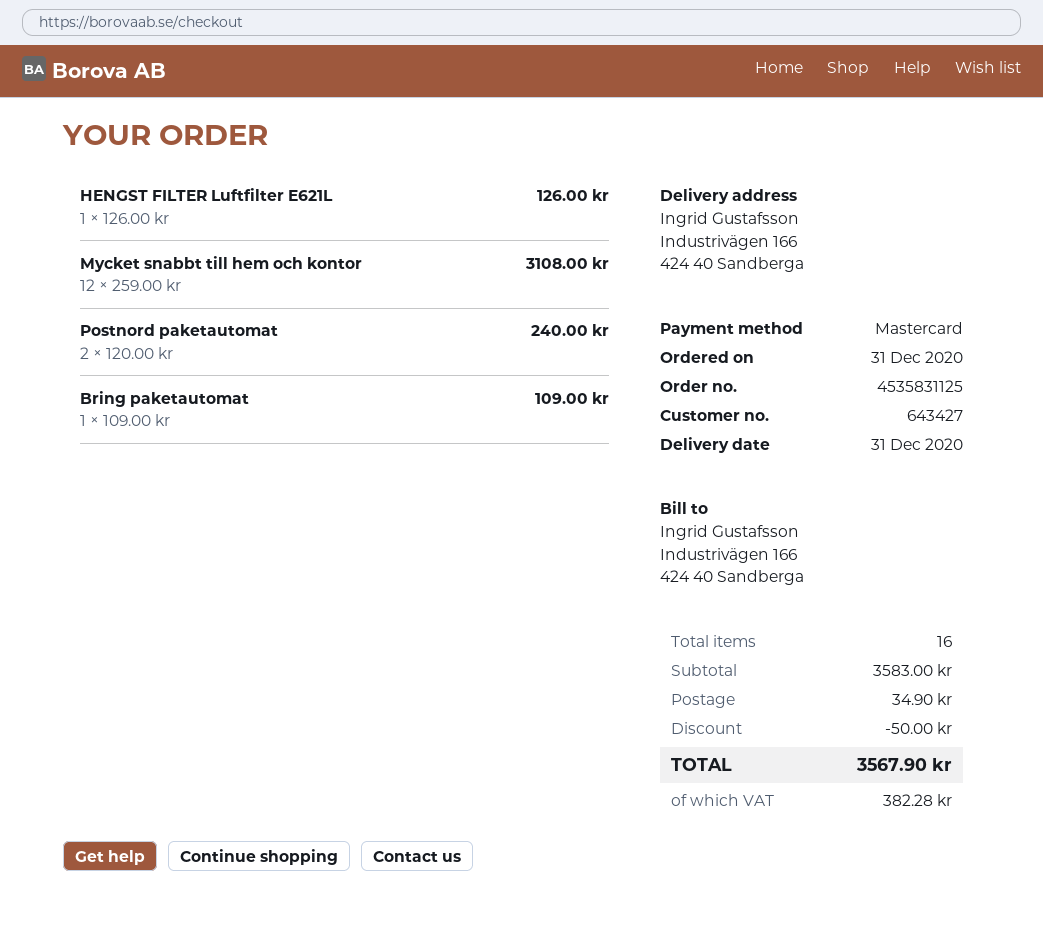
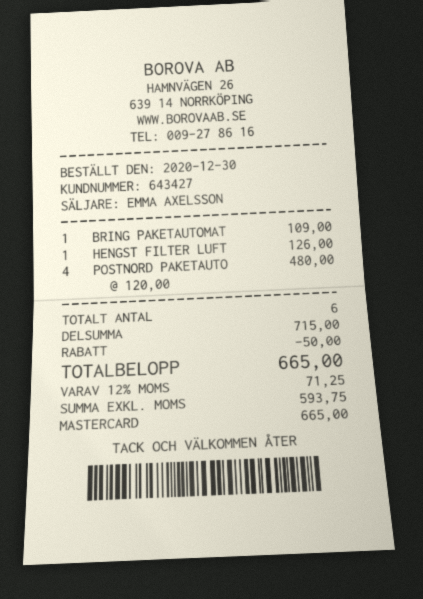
order date: 2020-12-31 -> 2020-12-30
Mycket snabbt till hem och kontor: 12 x 259.00 = 3108.00 -> none
Postnord paketautomat: 2 x 120.00 = 240.00 -> 4 x 120.00 = 480.00
total quantity: 16 -> 6
subtotal: 3583.00 -> 715.00
shipping: 34.90 -> none
tax: 382.28 -> 71.25
total: 3567.90 -> 665.00

